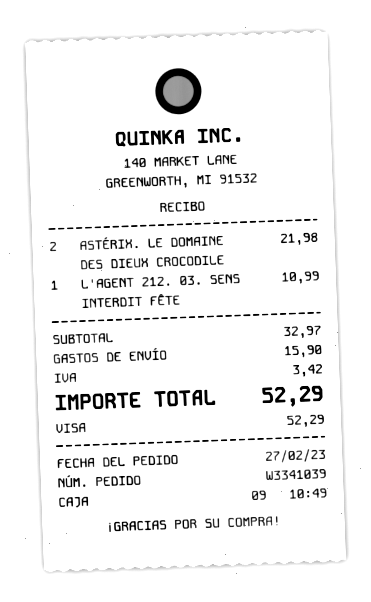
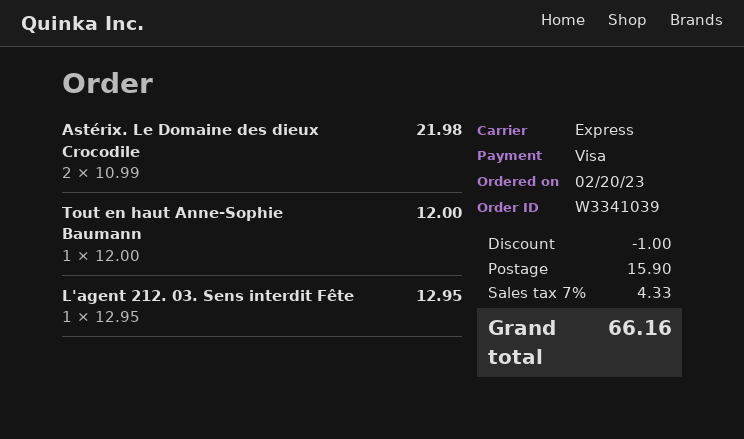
order date: 2023-02-27 -> 2023-02-20
L'AGENT 212. 03. SENS INTERDIT FÊTE: 1 for 10.99 -> 1 for 12.95
Tout en haut Anne-Sophie Baumann: none -> 1 for 12.00
discount: none -> 1.00
tax: 3.42 -> 4.33
total: 52.29 -> 66.16

